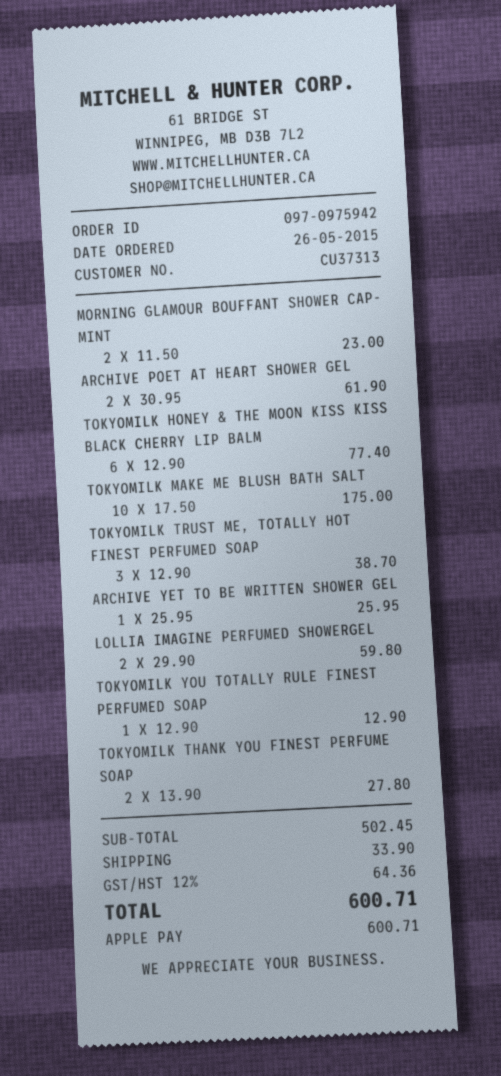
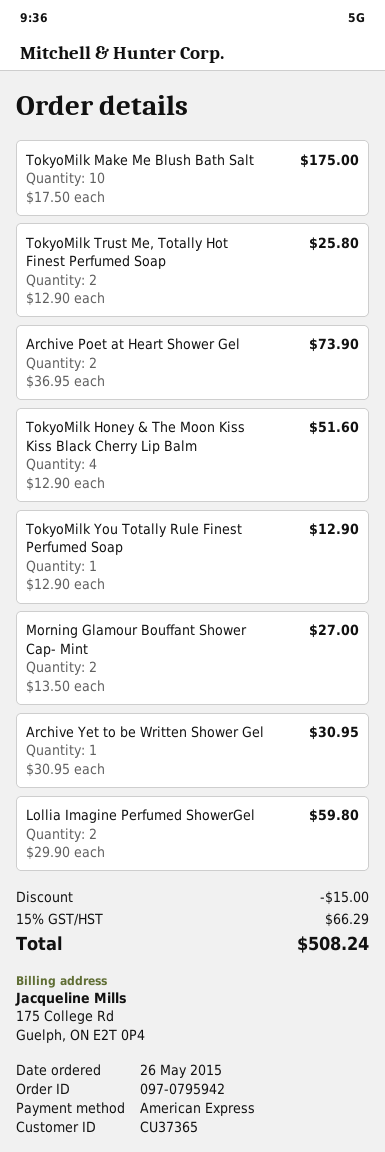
order number: 097-0975942 -> 097-0795942
customer number: CU37313 -> CU37365
payment method: Apple Pay -> American Express
MORNING GLAMOUR BOUFFANT SHOWER CAP- MINT: 2 x 11.50 = 23.00 -> 2 x 13.50 = 27.00
ARCHIVE POET AT HEART SHOWER GEL: 2 x 30.95 = 61.90 -> 2 x 36.95 = 73.90
TOKYOMILK HONEY & THE MOON KISS KISS BLACK CHERRY LIP BALM: 6 x 12.90 = 77.40 -> 4 x 12.90 = 51.60
TOKYOMILK TRUST ME, TOTALLY HOT FINEST PERFUMED SOAP: 3 x 12.90 = 38.70 -> 2 x 12.90 = 25.80
ARCHIVE YET TO BE WRITTEN SHOWER GEL: 1 x 25.95 = 25.95 -> 1 x 30.95 = 30.95
TOKYOMILK THANK YOU FINEST PERFUME SOAP: 2 x 13.90 = 27.80 -> none
discount: none -> 15.00
shipping: 33.90 -> none
tax: 12% = 64.36 -> 15% = 66.29
total: 600.71 -> 508.24

